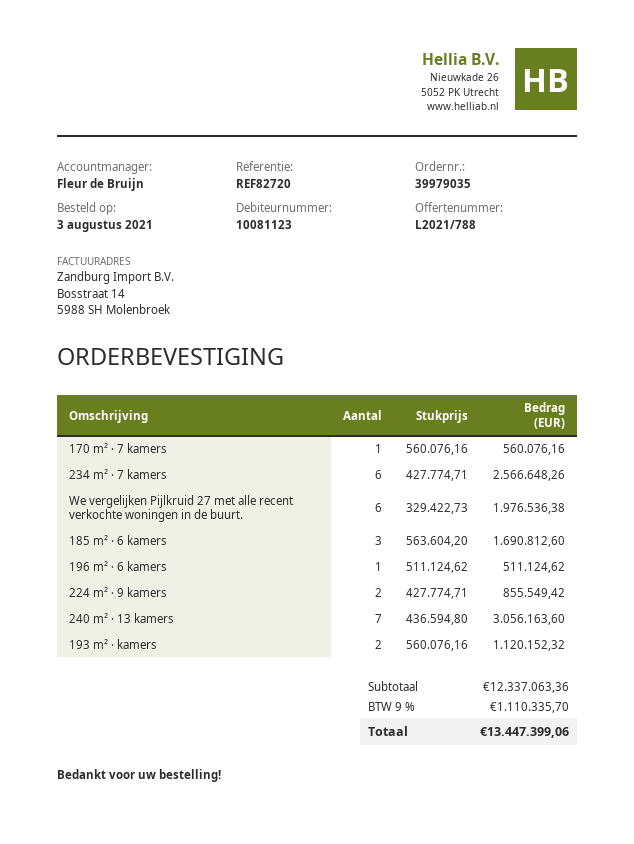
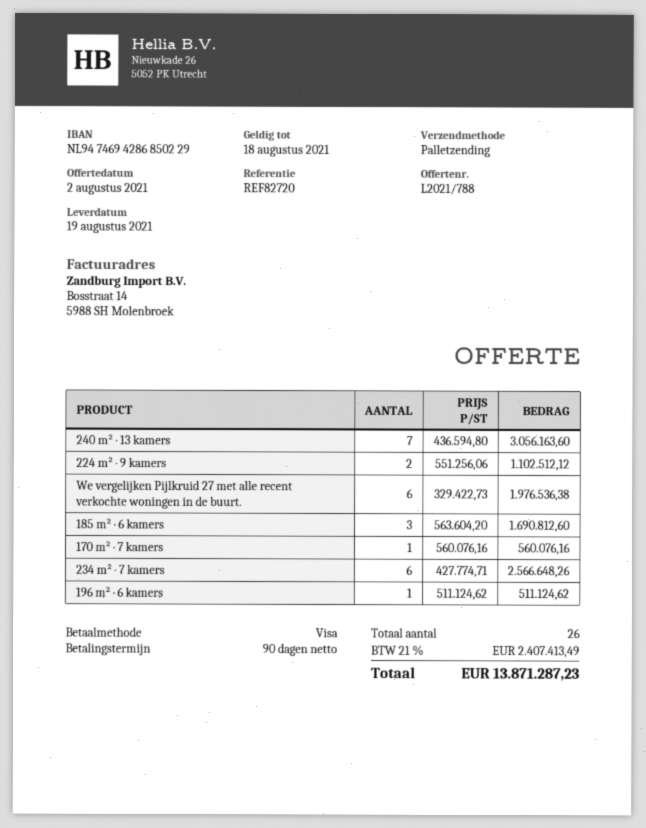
224 m² · 9 kamers: 2 x 427774.71 = 855549.42 -> 2 x 551256.06 = 1102512.12
193 m² · kamers: 2 x 560076.16 = 1120152.32 -> none
tax: 9% = 1110335.70 -> 21% = 2407413.49
total: 13447399.06 -> 13871287.23

